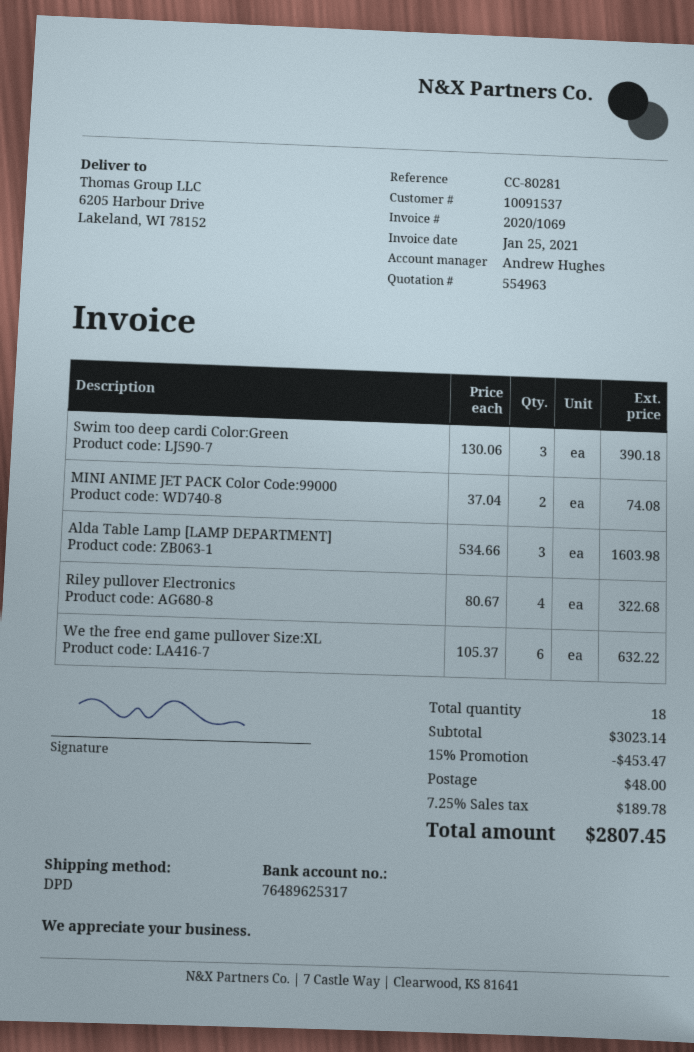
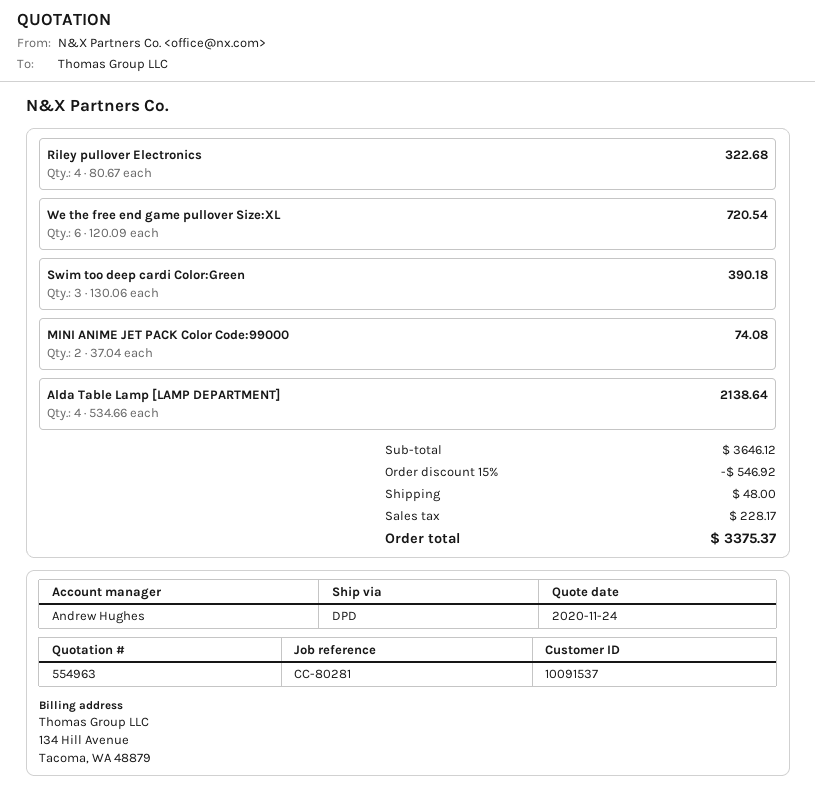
Alda Table Lamp [LAMP DEPARTMENT]: 3 x 534.66 = 1603.98 -> 4 x 534.66 = 2138.64
We the free end game pullover Size:XL: 6 x 105.37 = 632.22 -> 6 x 120.09 = 720.54
subtotal: 3023.14 -> 3646.12
discount: 15% = 453.47 -> 15% = 546.92
tax: 189.78 -> 228.17
total: 2807.45 -> 3375.37

